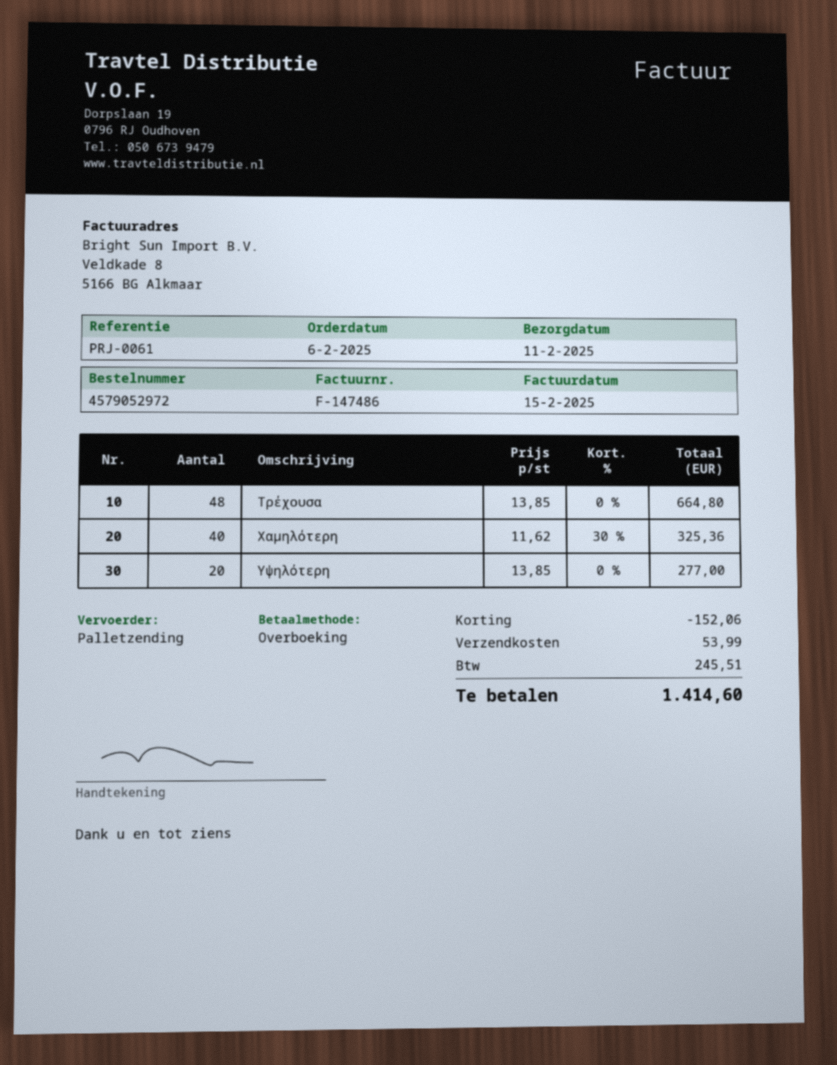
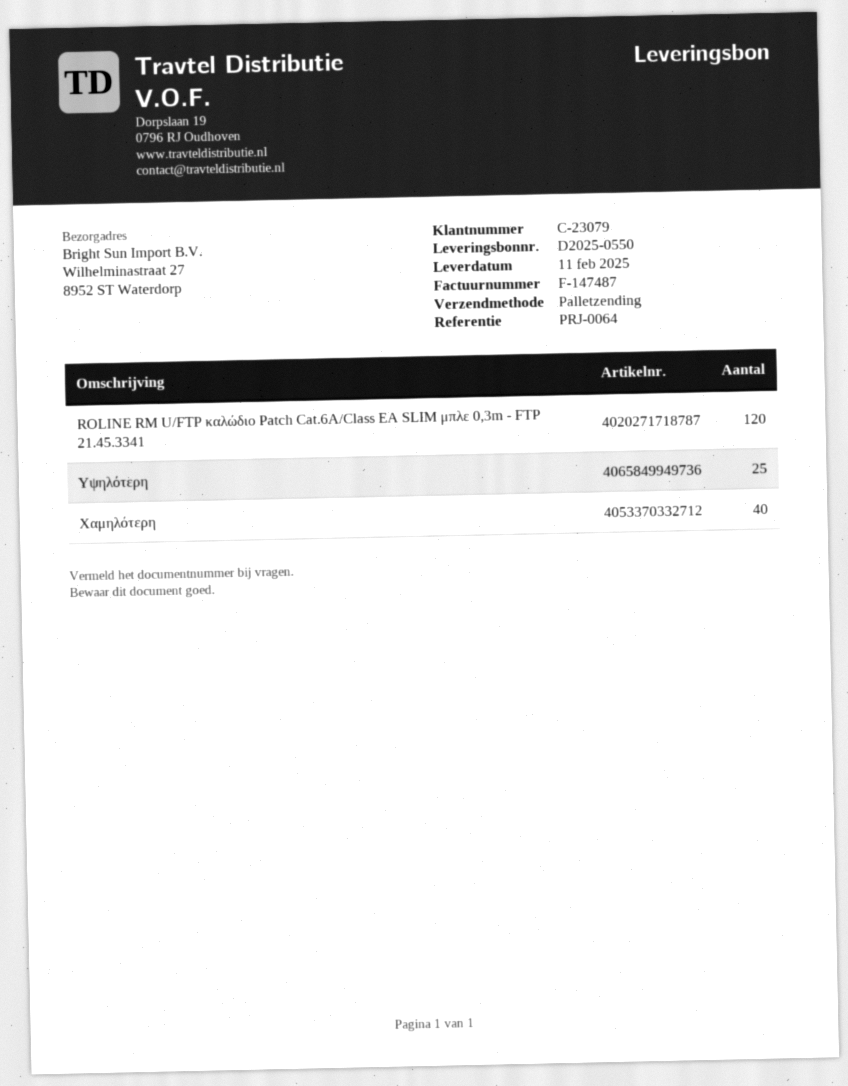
invoice number: F-147486 -> F-147487
reference: PRJ-0061 -> PRJ-0064
Τρέχουσα: 48 -> none
Υψηλότερη: 20 -> 25
ROLINE RM U/FTP καλώδιο Patch Cat.6A/Class EA SLIM μπλε 0,3m - FTP 21.45.3341: none -> 120

